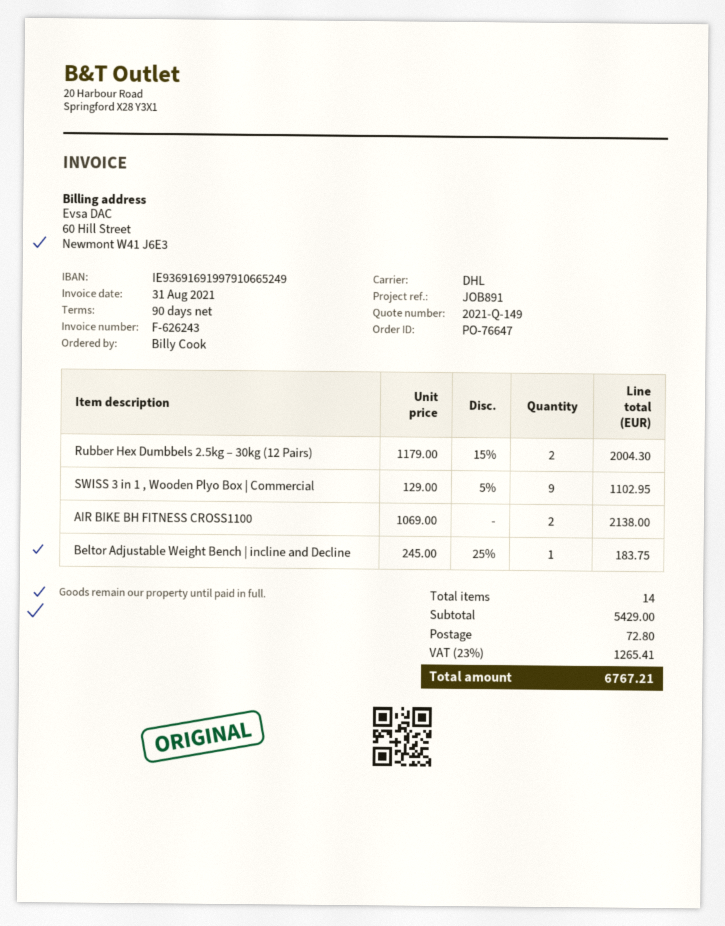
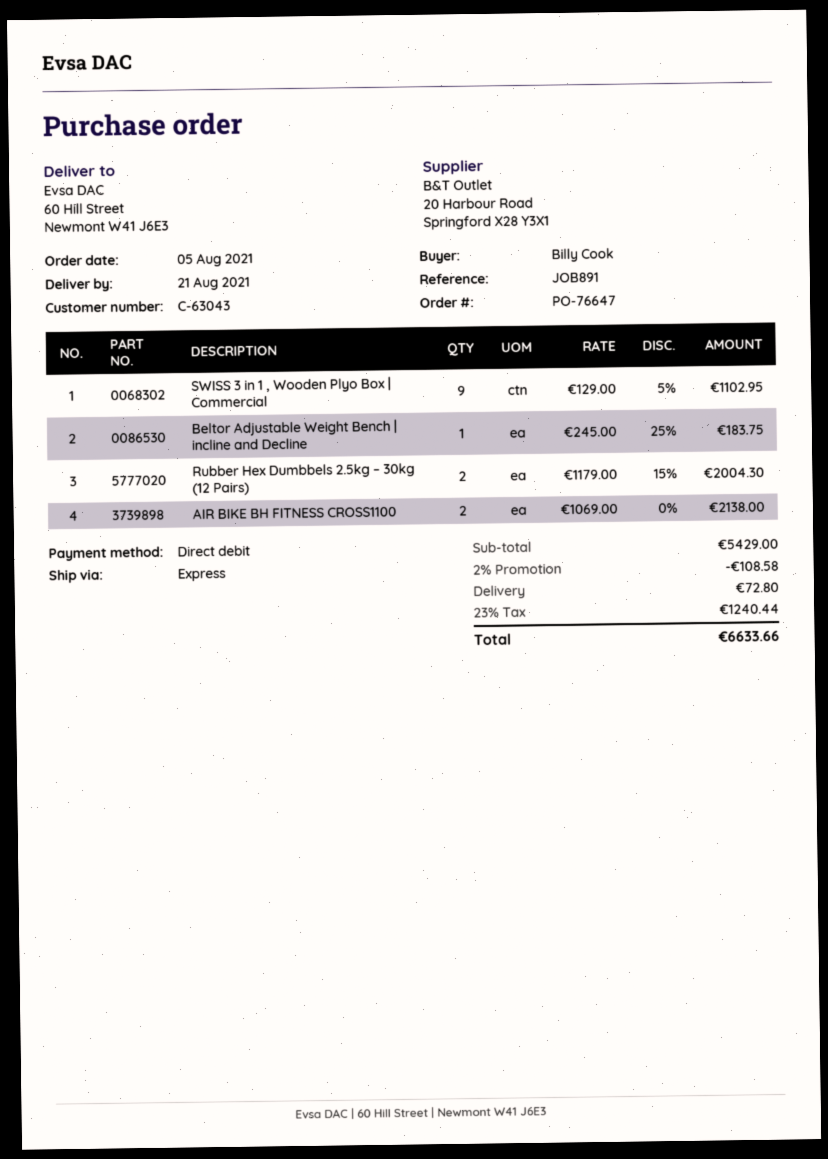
shipping method: DHL -> express
discount: none -> 2% = 108.58
tax: 23% = 1265.41 -> 23% = 1240.44
total: 6767.21 -> 6633.66

